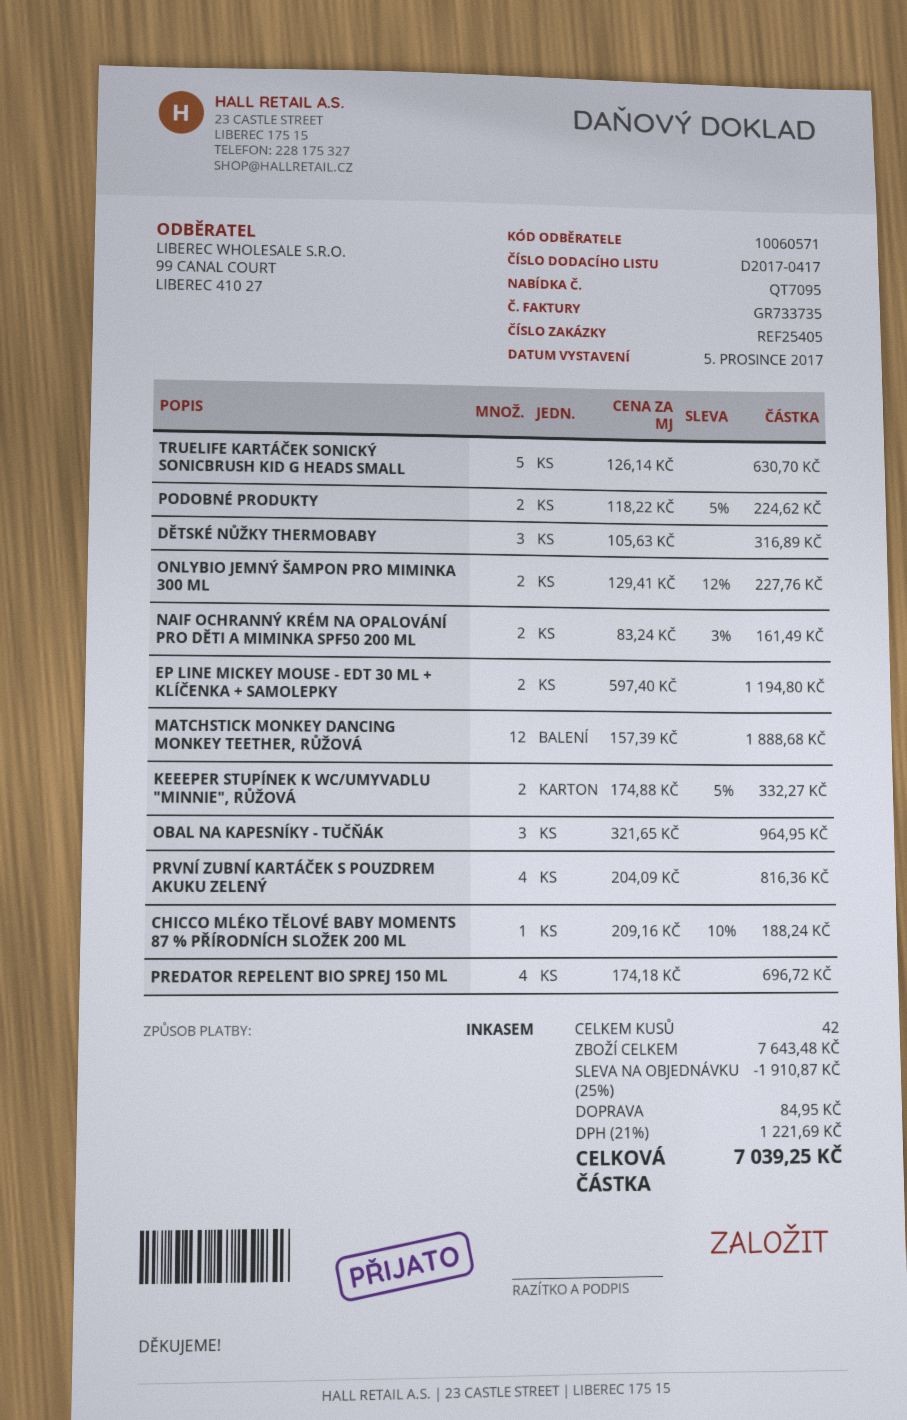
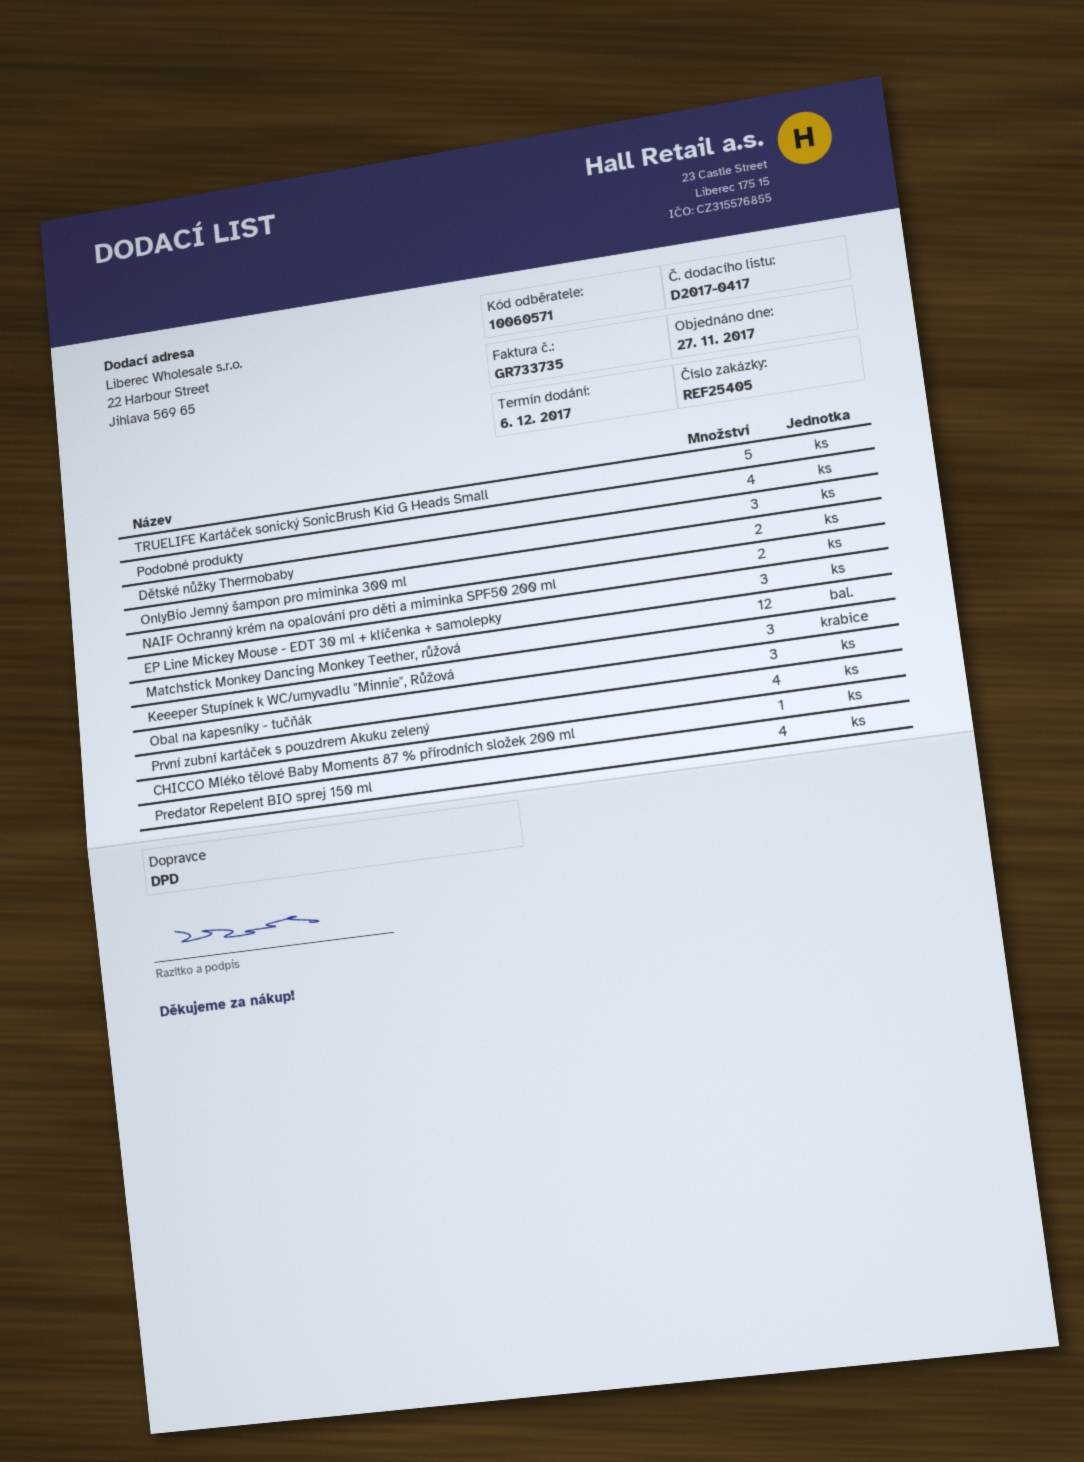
PODOBNÉ PRODUKTY: 2 -> 4
EP LINE MICKEY MOUSE - EDT 30 ML + KLÍČENKA + SAMOLEPKY: 2 -> 3
KEEEPER STUPÍNEK K WC/UMYVADLU "MINNIE", RŮŽOVÁ: 2 -> 3

